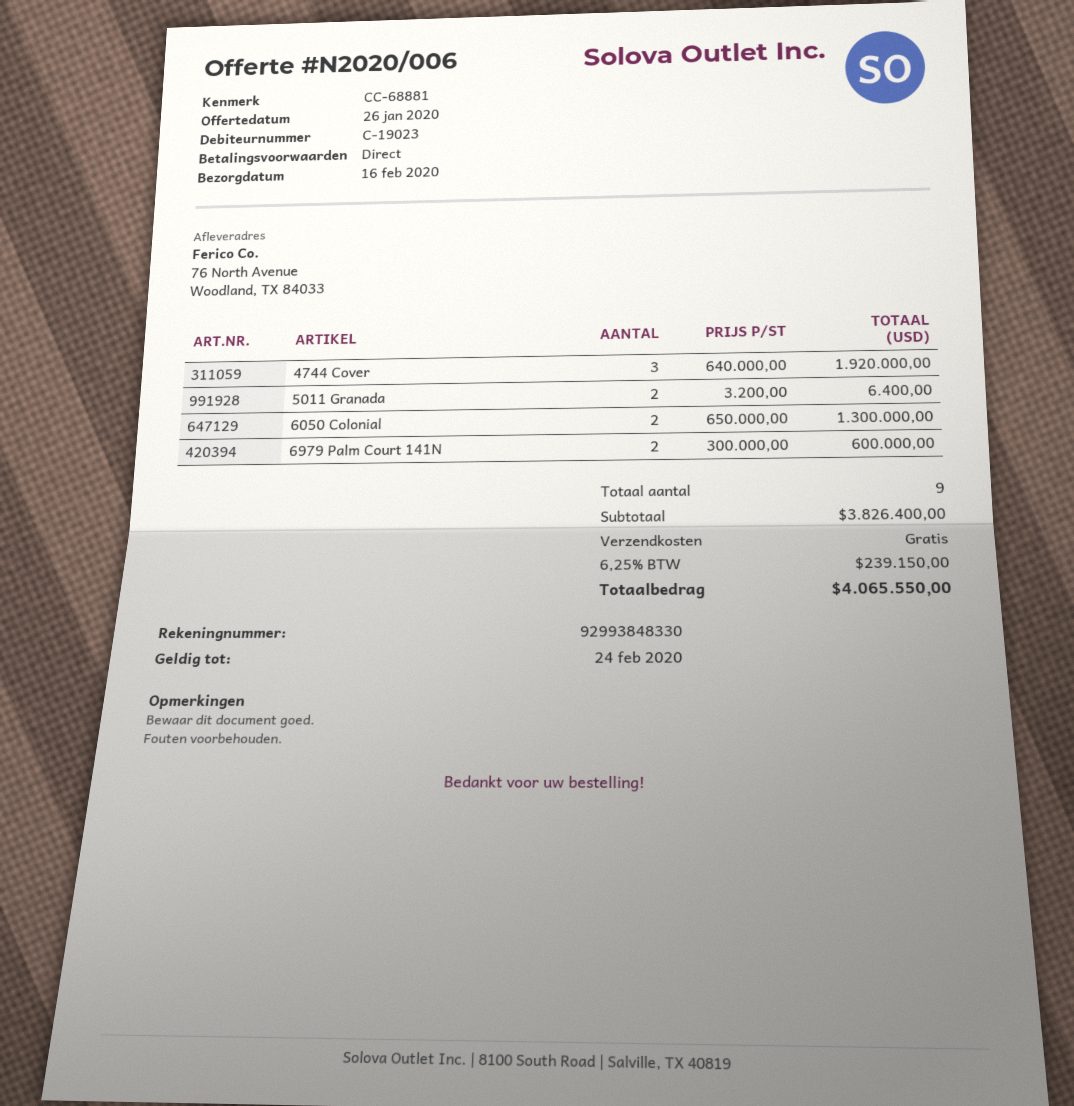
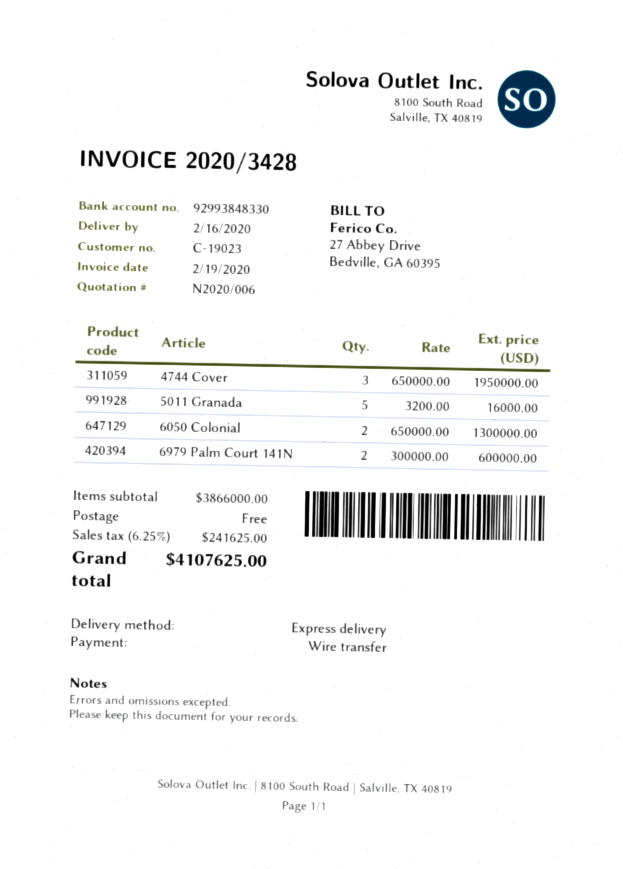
4744 Cover: 3 x 640000.00 = 1920000.00 -> 3 x 650000.00 = 1950000.00
5011 Granada: 2 x 3200.00 = 6400.00 -> 5 x 3200.00 = 16000.00
subtotal: 3826400.00 -> 3866000.00
tax: 6.25% = 239150.00 -> 6.25% = 241625.00
total: 4065550.00 -> 4107625.00

